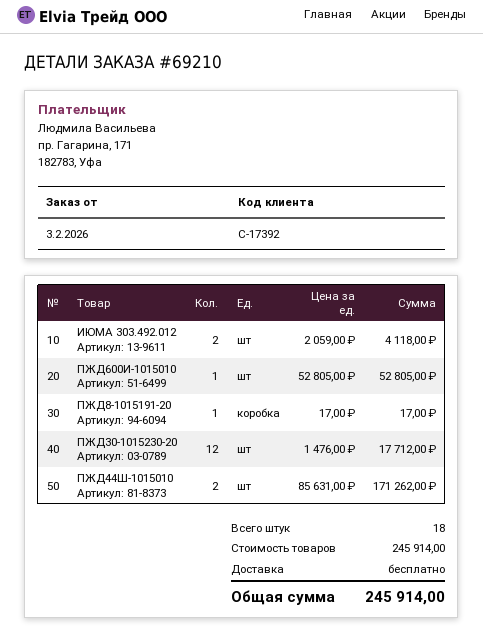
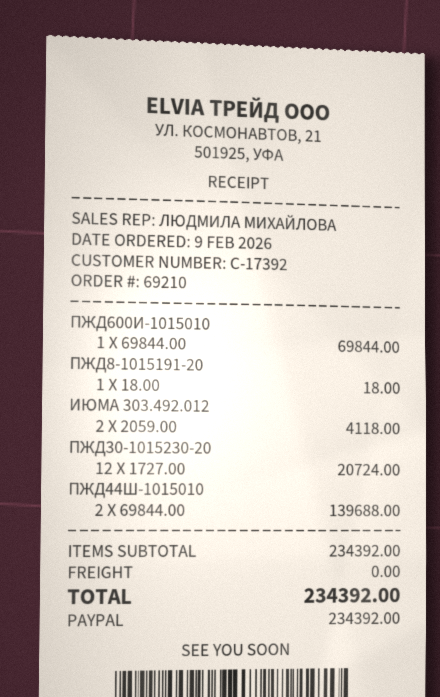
order date: 2026-02-03 -> 2026-02-09
ПЖД600И-1015010: 1 x 52805.00 = 52805.00 -> 1 x 69844.00 = 69844.00
ПЖД8-1015191-20: 1 x 17.00 = 17.00 -> 1 x 18.00 = 18.00
ПЖД30-1015230-20: 12 x 1476.00 = 17712.00 -> 12 x 1727.00 = 20724.00
ПЖД44Ш-1015010: 2 x 85631.00 = 171262.00 -> 2 x 69844.00 = 139688.00
subtotal: 245914.00 -> 234392.00
total: 245914.00 -> 234392.00

